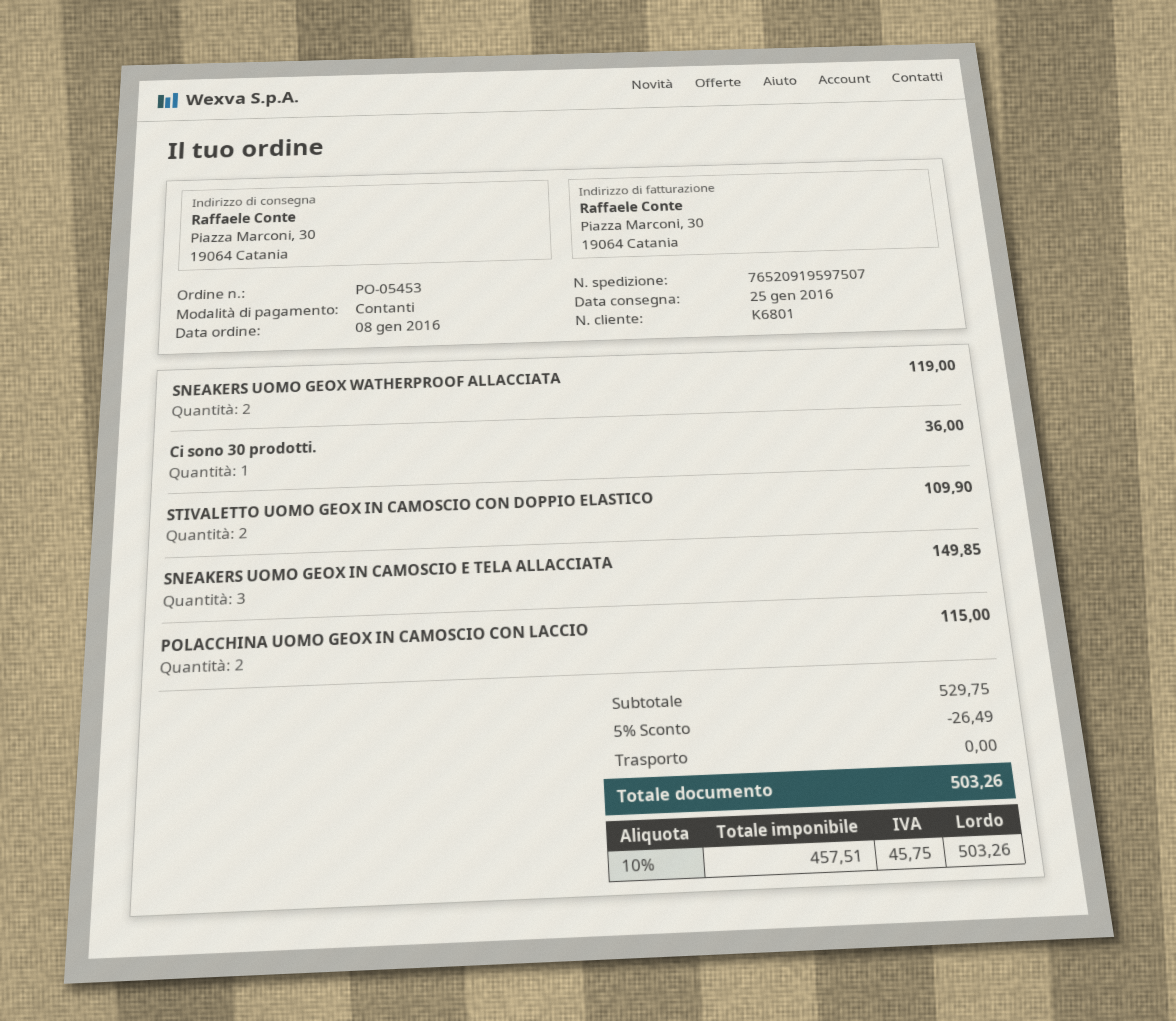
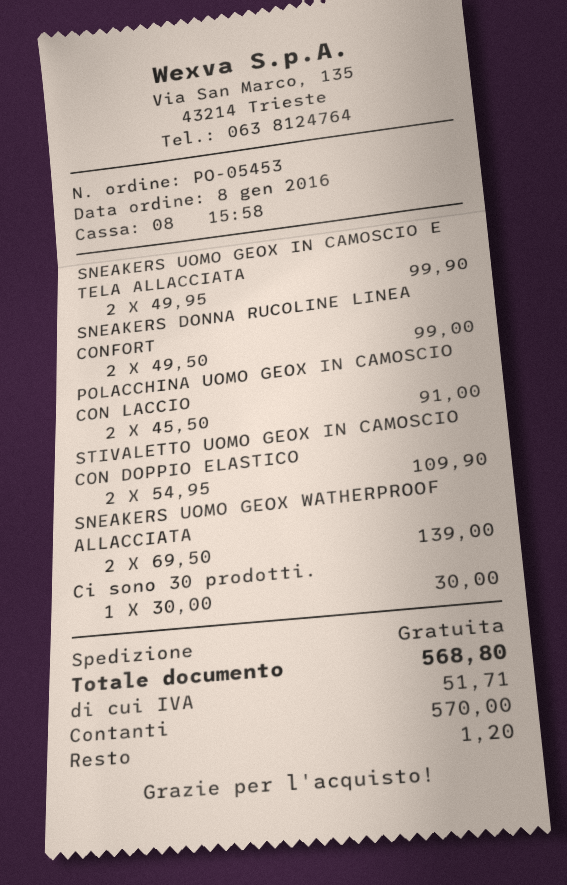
SNEAKERS UOMO GEOX WATHERPROOF ALLACCIATA: 2 for 119.00 -> 2 for 139.00
Ci sono 30 prodotti.: 1 for 36.00 -> 1 for 30.00
SNEAKERS UOMO GEOX IN CAMOSCIO E TELA ALLACCIATA: 3 for 149.85 -> 2 for 99.90
POLACCHINA UOMO GEOX IN CAMOSCIO CON LACCIO: 2 for 115.00 -> 2 for 91.00
SNEAKERS DONNA RUCOLINE LINEA CONFORT: none -> 2 for 99.00
discount: 5% = 26.49 -> none
tax: 45.75 -> 51.71
total: 503.26 -> 568.80

